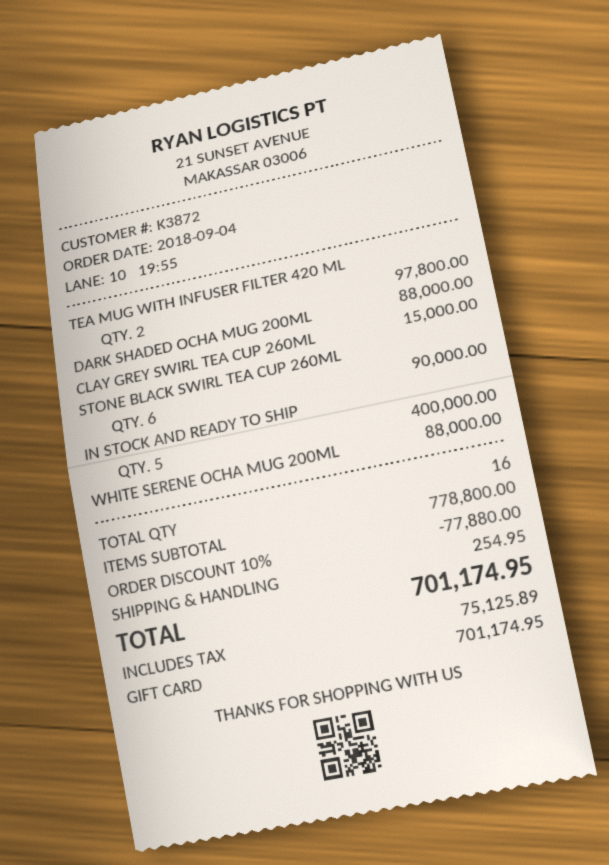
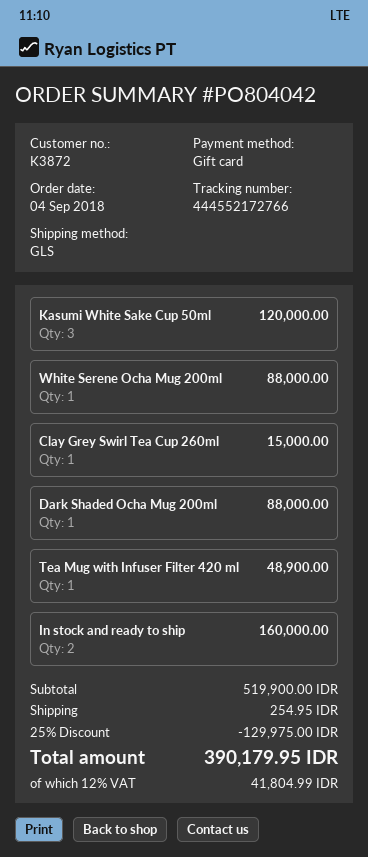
TEA MUG WITH INFUSER FILTER 420 ML: 2 for 97800.00 -> 1 for 48900.00
STONE BLACK SWIRL TEA CUP 260ML: 6 for 90000.00 -> none
IN STOCK AND READY TO SHIP: 5 for 400000.00 -> 2 for 160000.00
Kasumi White Sake Cup 50ml: none -> 3 for 120000.00
subtotal: 778800.00 -> 519900.00
discount: 10% = 77880.00 -> 25% = 129975.00
tax: 75125.89 -> 41804.99
total: 701174.95 -> 390179.95

